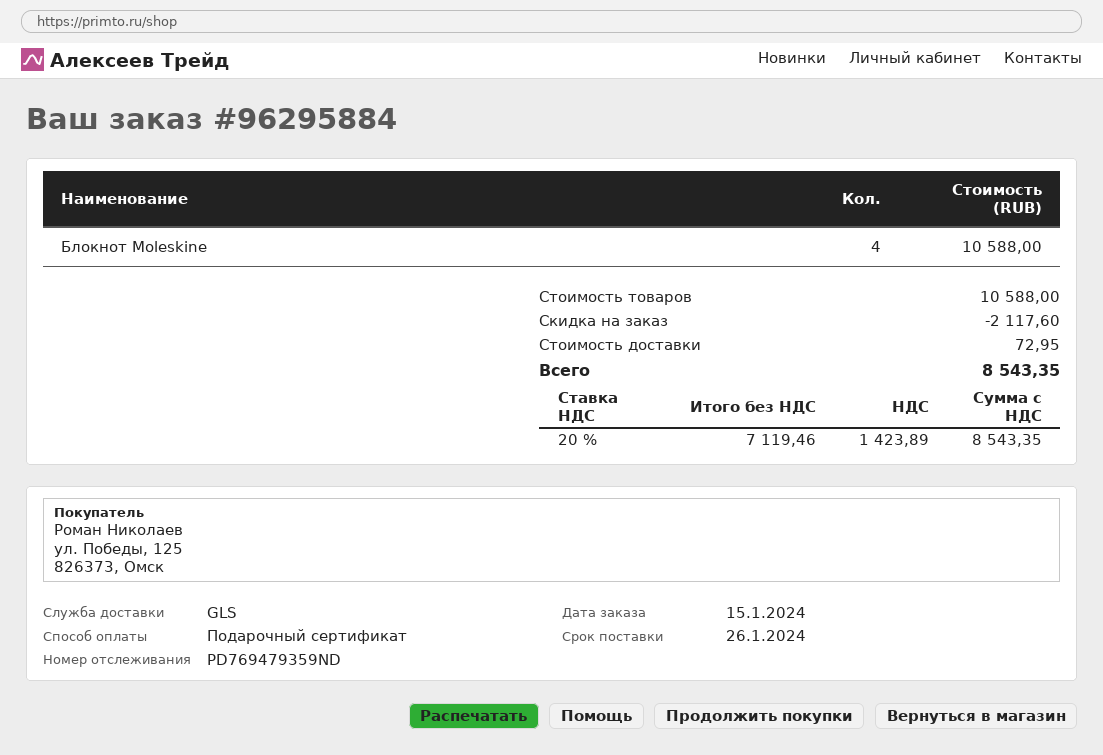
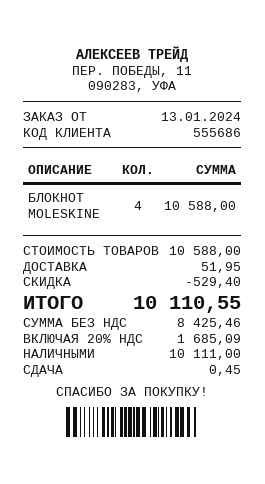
order date: 2024-01-15 -> 2024-01-13
payment method: gift card -> cash
discount: 2117.60 -> 529.40
shipping: 72.95 -> 51.95
net: 7119.46 -> 8425.46
tax: 20% = 1423.89 -> 20% = 1685.09
total: 8543.35 -> 10110.55

